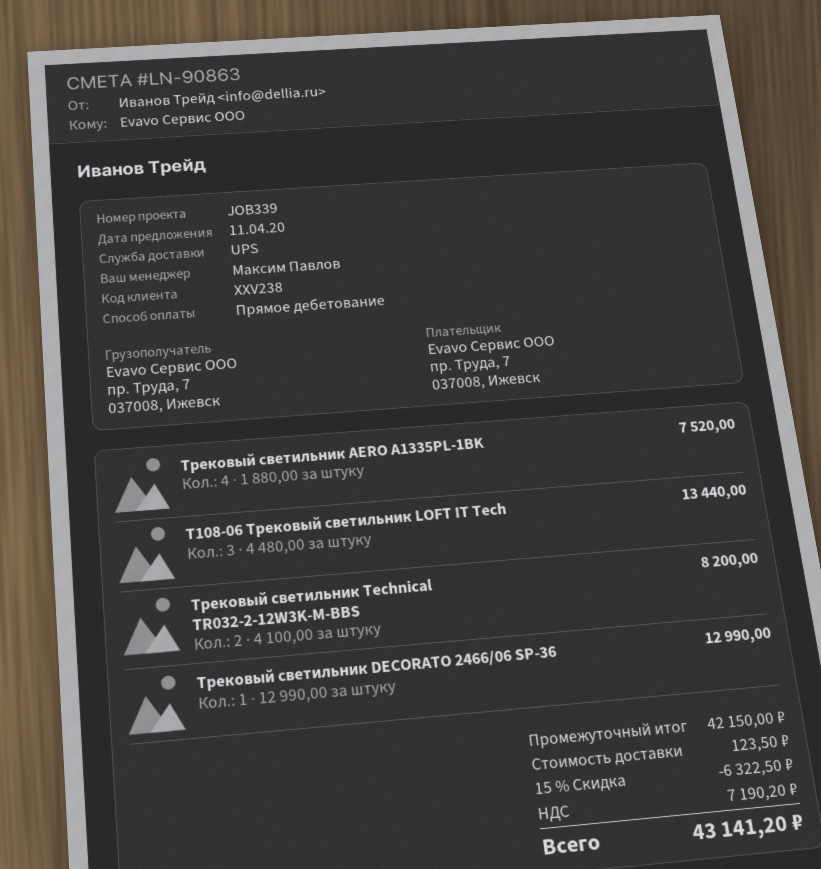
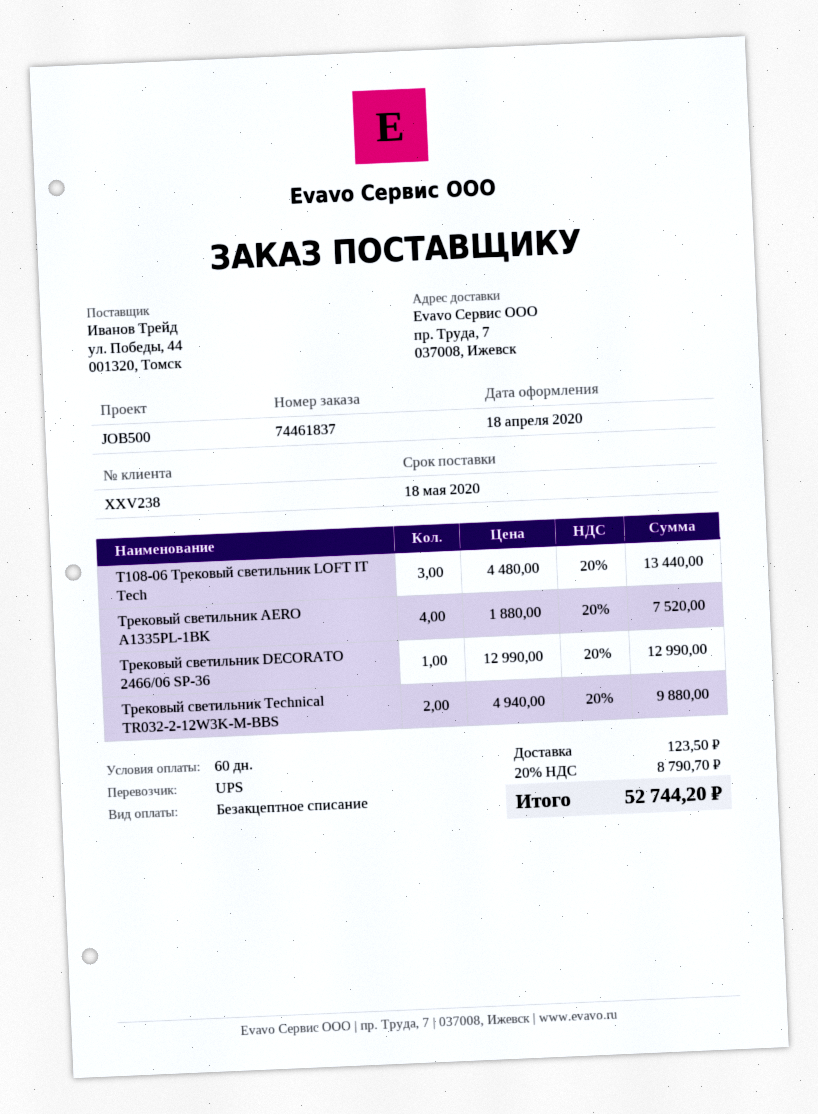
reference: JOB339 -> JOB500
Трековый светильник Technical TR032-2-12W3K-M-BBS: 2 x 4100.00 = 8200.00 -> 2 x 4940.00 = 9880.00
discount: 15% = 6322.50 -> none
tax: 7190.20 -> 8790.70
total: 43141.20 -> 52744.20

